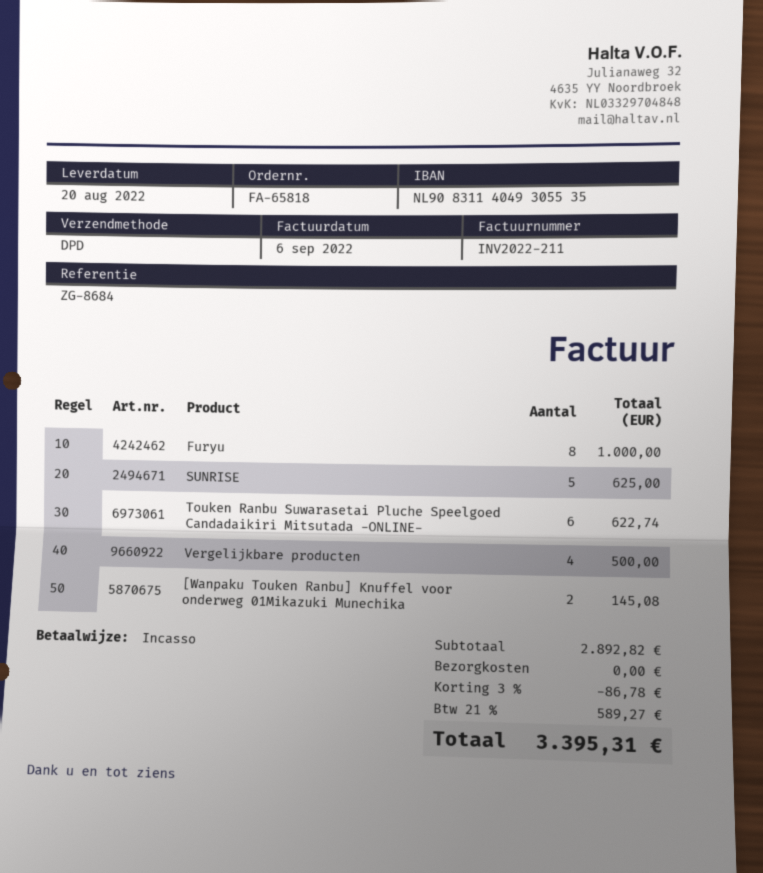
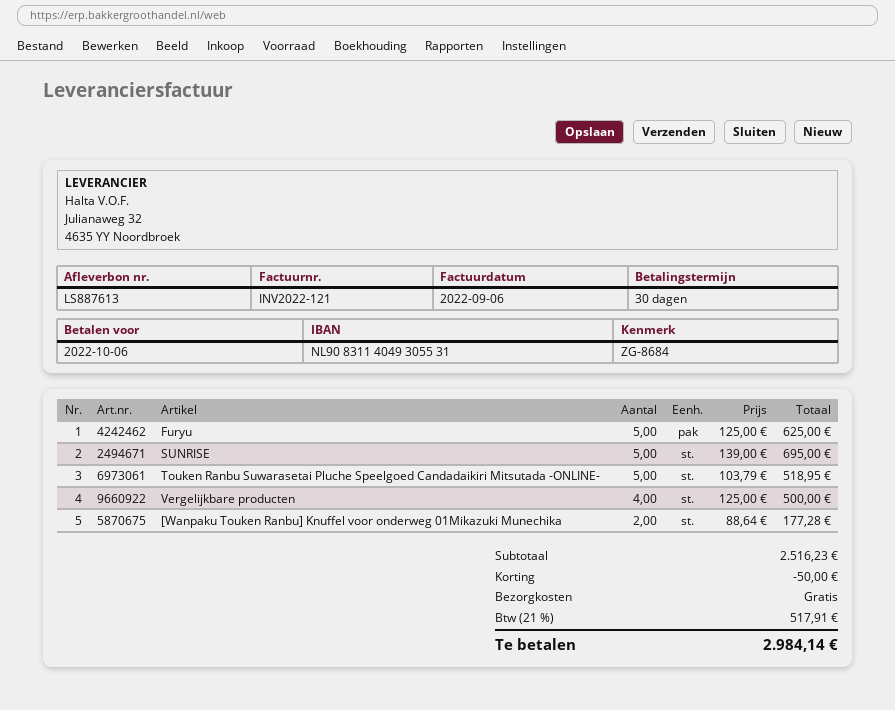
invoice number: INV2022-211 -> INV2022-121
bank account: NL9083114049305535 -> NL9083114049305531
Furyu: 8 for 1000.00 -> 5 for 625.00
SUNRISE: 5 for 625.00 -> 5 for 695.00
Touken Ranbu Suwarasetai Pluche Speelgoed Candadaikiri Mitsutada -ONLINE-: 6 for 622.74 -> 5 for 518.95
[Wanpaku Touken Ranbu] Knuffel voor onderweg 01Mikazuki Munechika: 2 for 145.08 -> 2 for 177.28
subtotal: 2892.82 -> 2516.23
discount: 86.78 -> 50.00
tax: 21% = 589.27 -> 21% = 517.91
total: 3395.31 -> 2984.14

